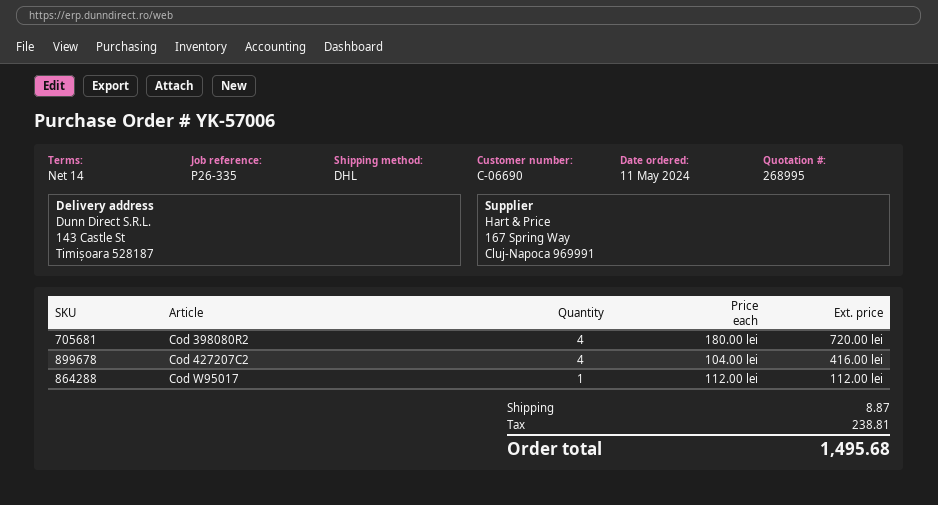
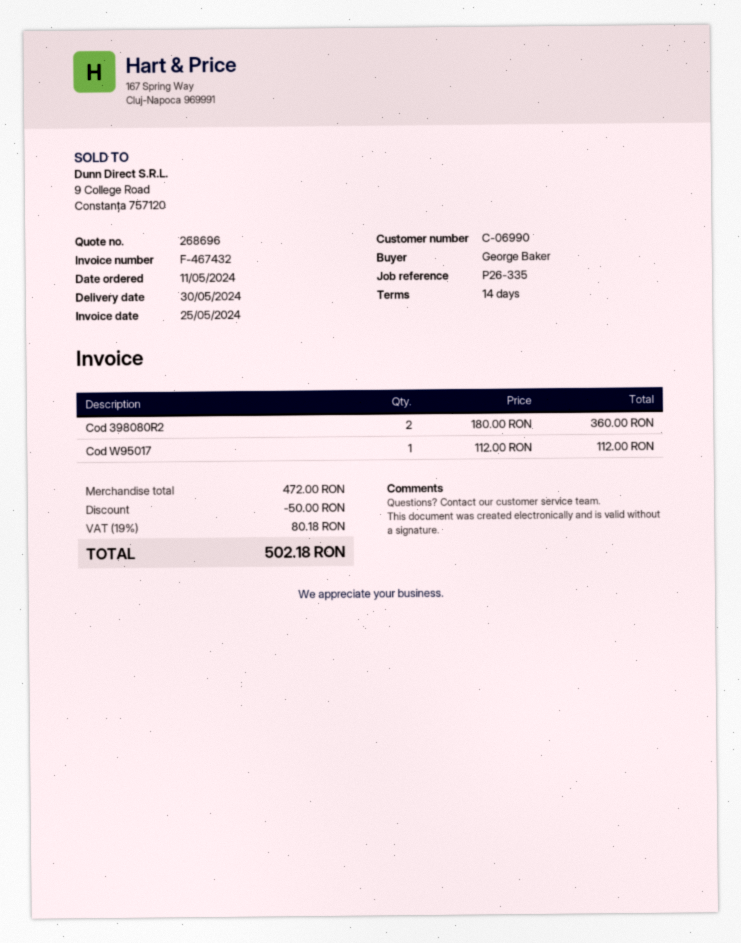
quote number: 268995 -> 268696
customer number: C-06690 -> C-06990
Cod 398080R2: 4 x 180.00 = 720.00 -> 2 x 180.00 = 360.00
Cod 427207C2: 4 x 104.00 = 416.00 -> none
discount: none -> 50.00
shipping: 8.87 -> none
tax: 238.81 -> 80.18
total: 1495.68 -> 502.18

